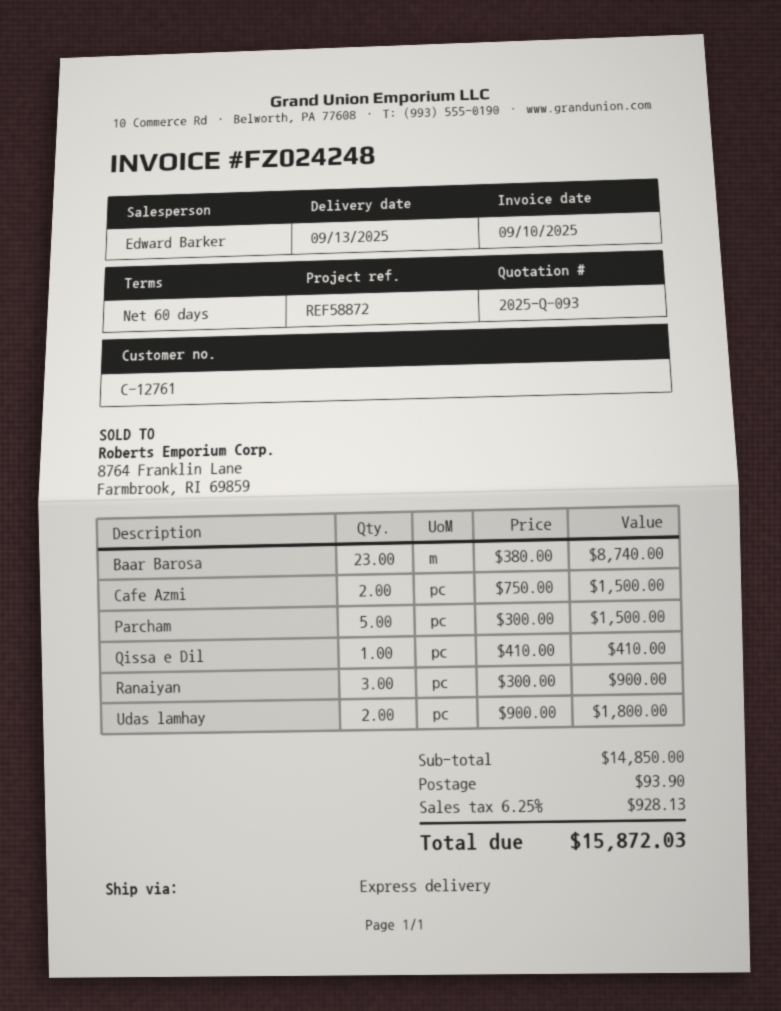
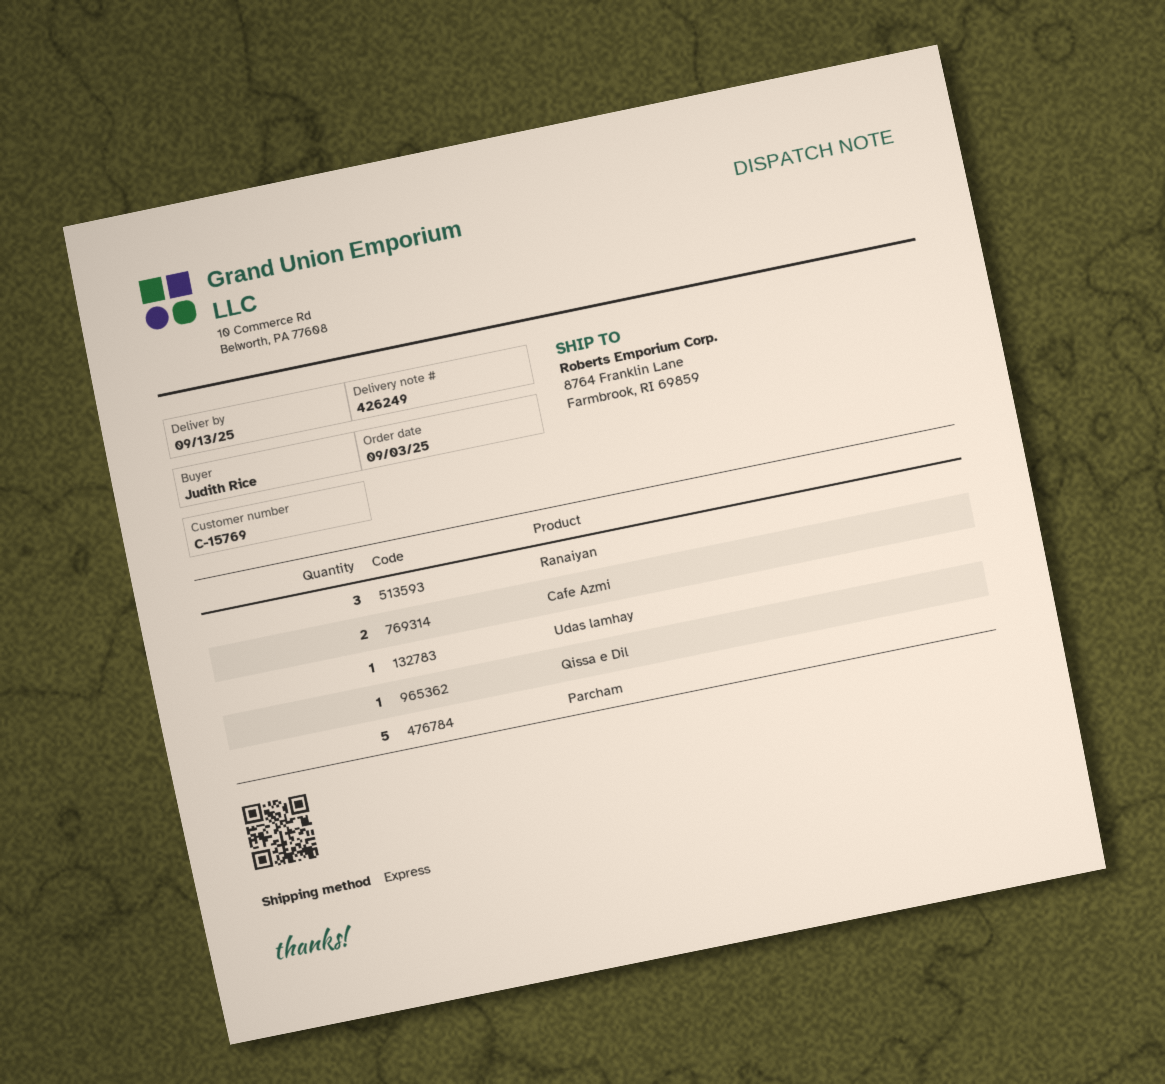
customer number: C-12761 -> C-15769
Baar Barosa: 23 -> none
Udas lamhay: 2 -> 1

